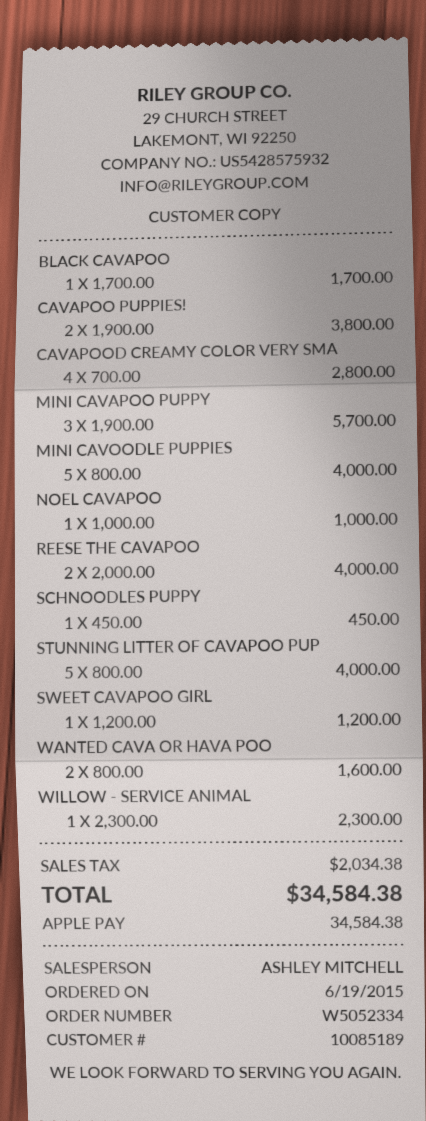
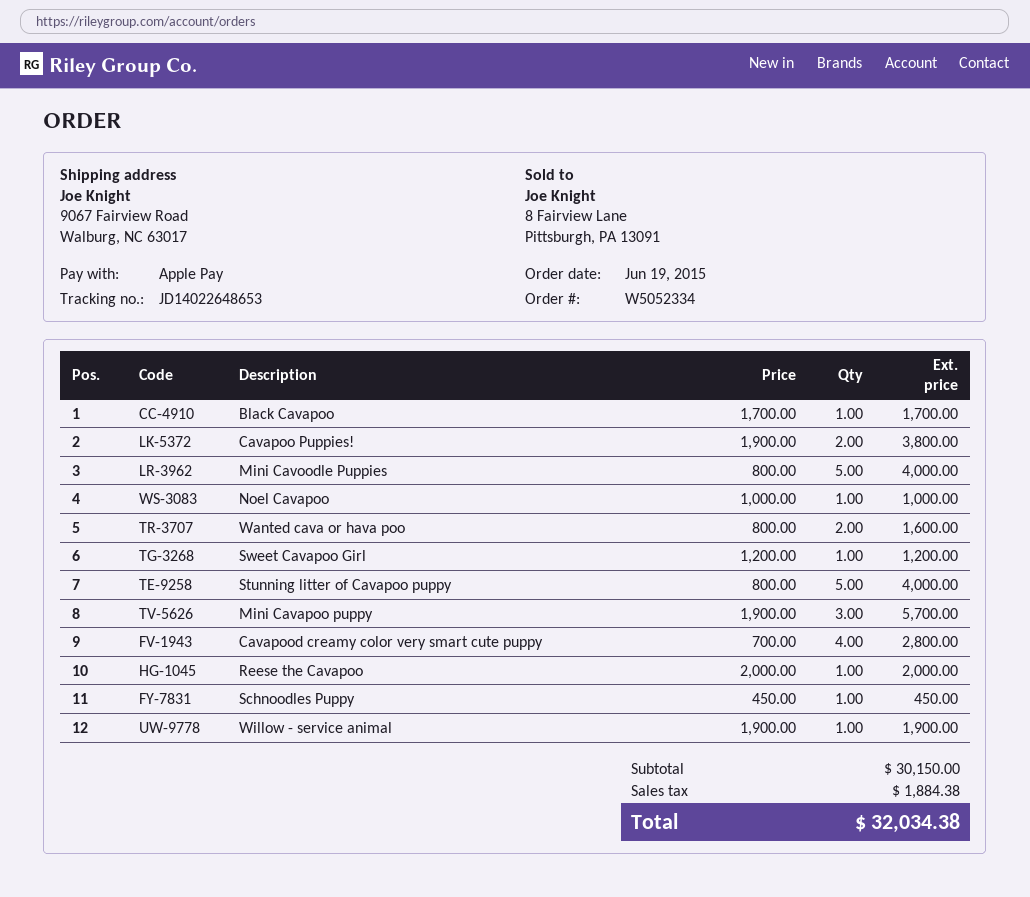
REESE THE CAVAPOO: 2 x 2000.00 = 4000.00 -> 1 x 2000.00 = 2000.00
WILLOW - SERVICE ANIMAL: 1 x 2300.00 = 2300.00 -> 1 x 1900.00 = 1900.00
tax: 2034.38 -> 1884.38
total: 34584.38 -> 32034.38

